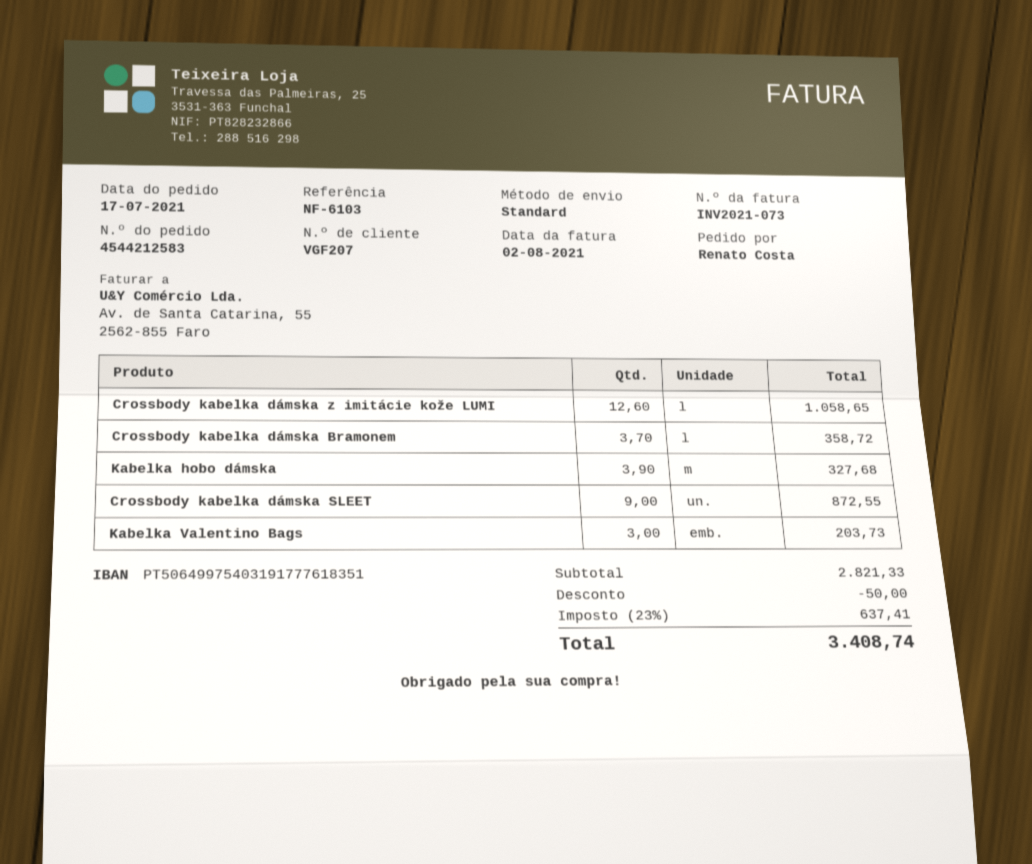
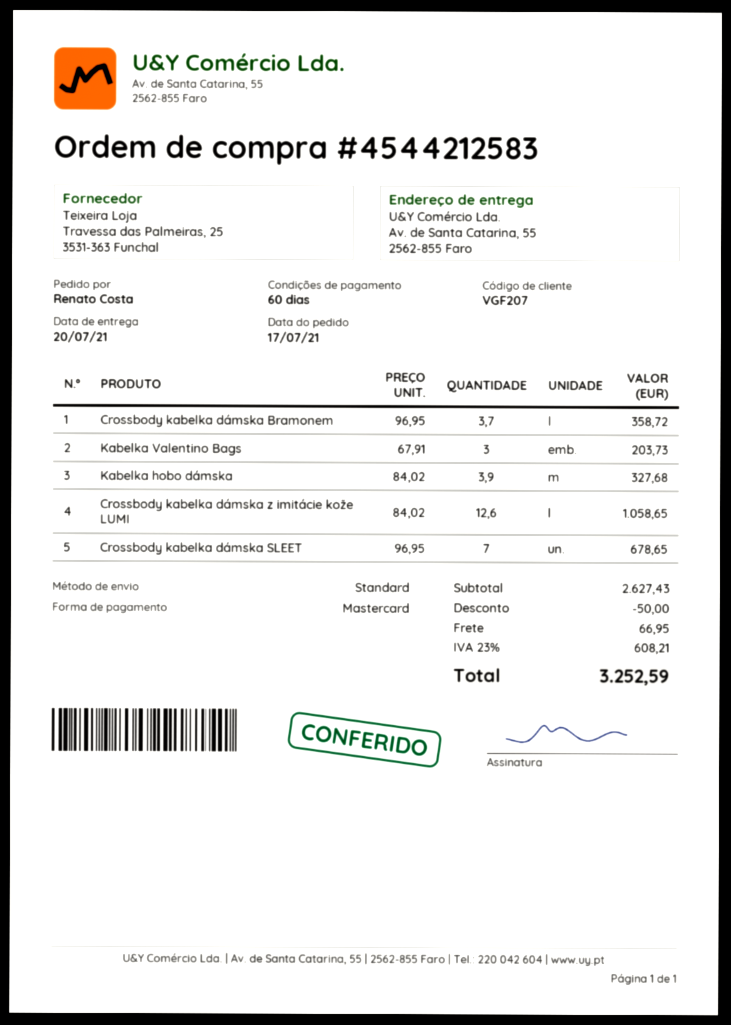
Crossbody kabelka dámska SLEET: 9 for 872.55 -> 7 for 678.65
subtotal: 2821.33 -> 2627.43
shipping: none -> 66.95
tax: 23% = 637.41 -> 23% = 608.21
total: 3408.74 -> 3252.59

